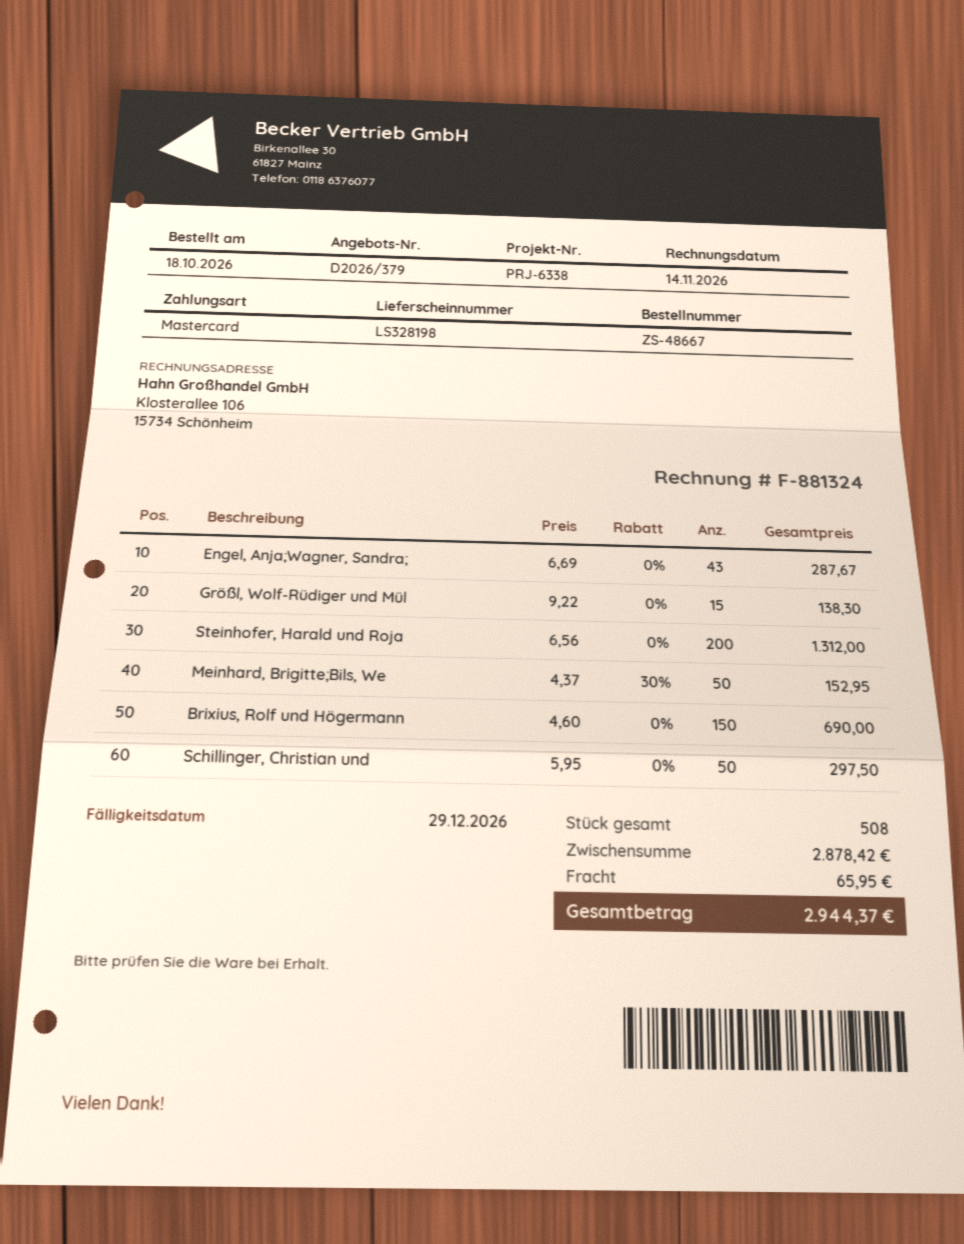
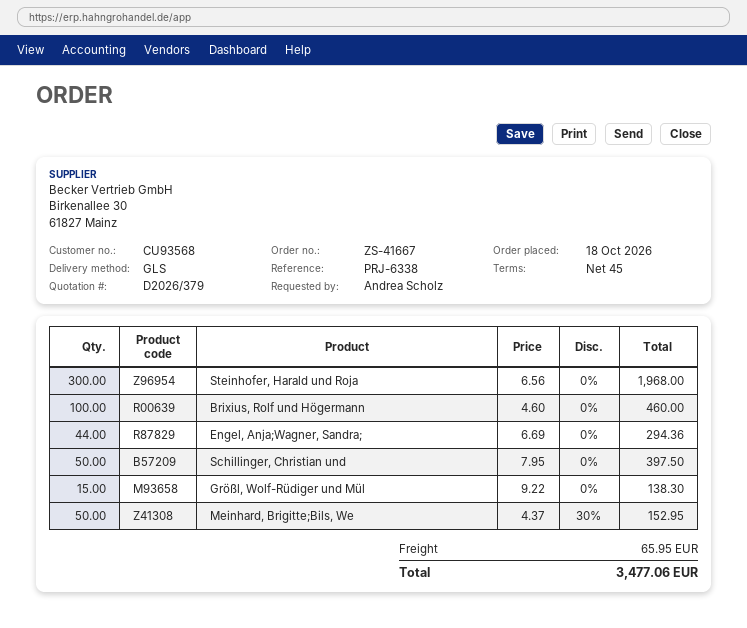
order number: ZS-48667 -> ZS-41667
Engel, Anja;Wagner, Sandra;: 43 x 6.69 = 287.67 -> 44 x 6.69 = 294.36
Steinhofer, Harald und Roja: 200 x 6.56 = 1312.00 -> 300 x 6.56 = 1968.00
Brixius, Rolf und Högermann: 150 x 4.60 = 690.00 -> 100 x 4.60 = 460.00
Schillinger, Christian und: 50 x 5.95 = 297.50 -> 50 x 7.95 = 397.50
total: 2944.37 -> 3477.06

